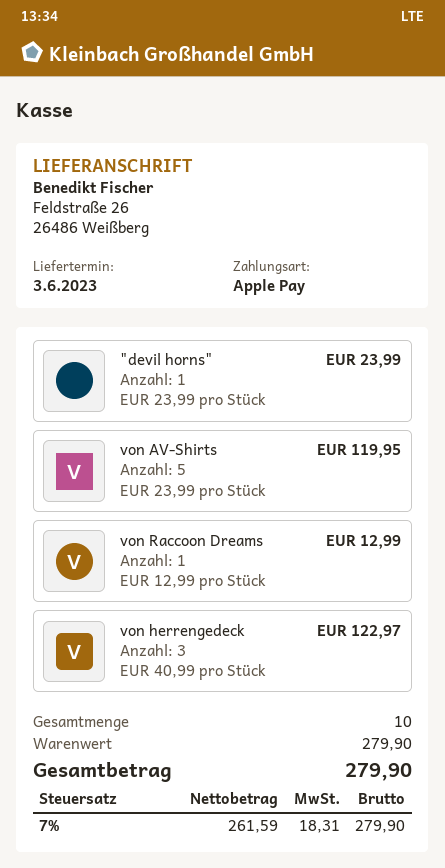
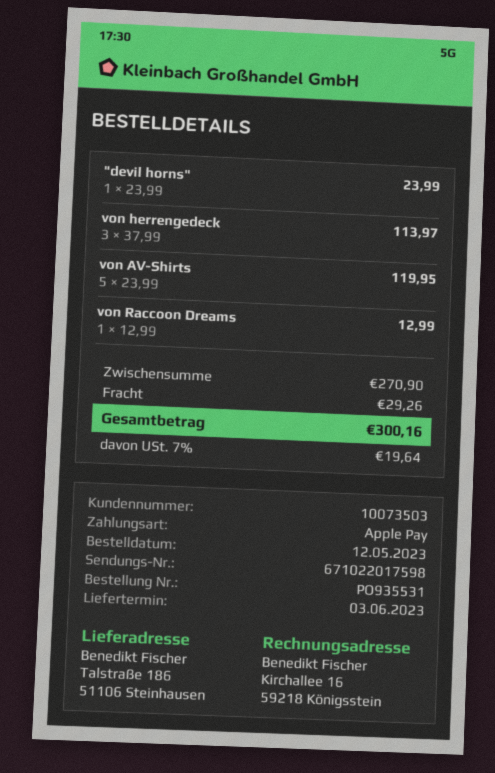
ship to: Feldstraße 26, 26486 Weißberg -> Talstraße 186, 51106 Steinhausen
von herrengedeck: 3 x 40.99 = 122.97 -> 3 x 37.99 = 113.97
subtotal: 279.90 -> 270.90
shipping: none -> 29.26
tax: 7% = 18.31 -> 7% = 19.64
total: 279.90 -> 300.16

